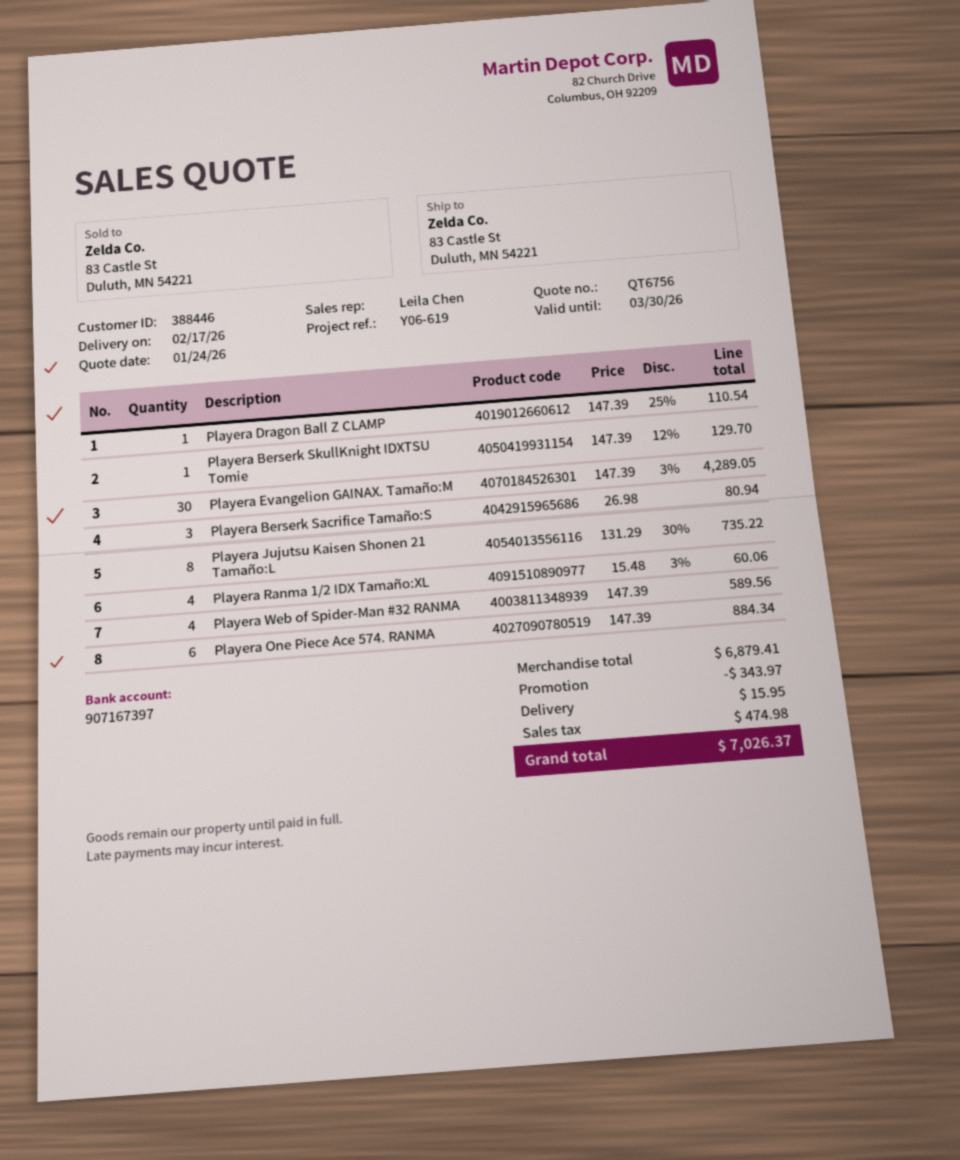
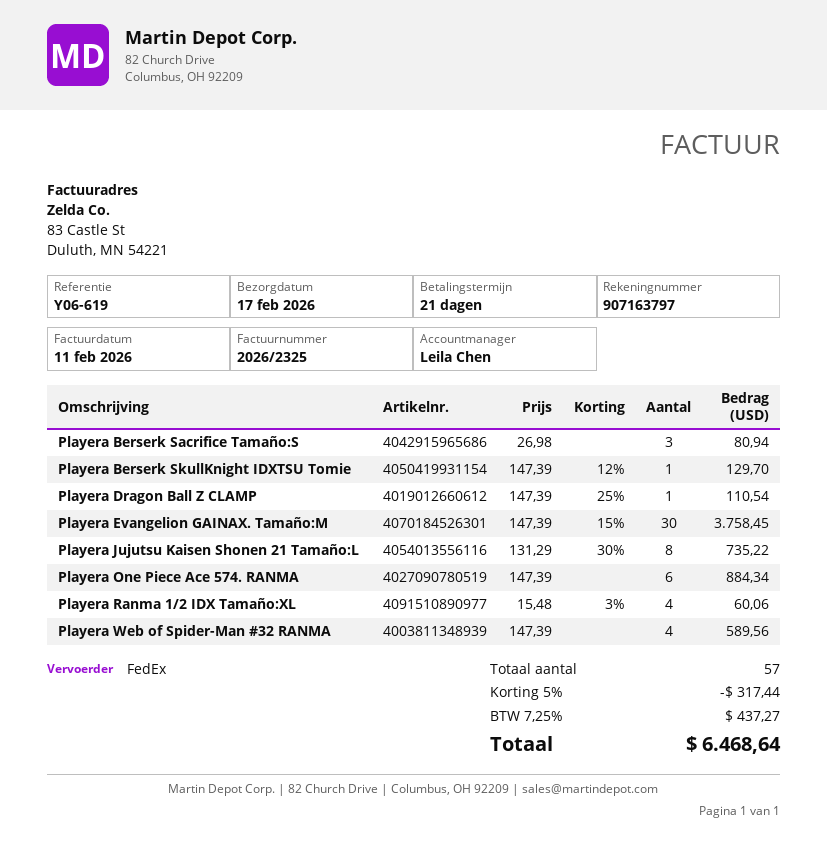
bank account: 907167397 -> 907163797
Playera Evangelion GAINAX. Tamaño:M: 30 x 147.39 - 3% = 4289.05 -> 30 x 147.39 - 15% = 3758.45
discount: 343.97 -> 317.44
shipping: 15.95 -> none
tax: 474.98 -> 437.27
total: 7026.37 -> 6468.64

